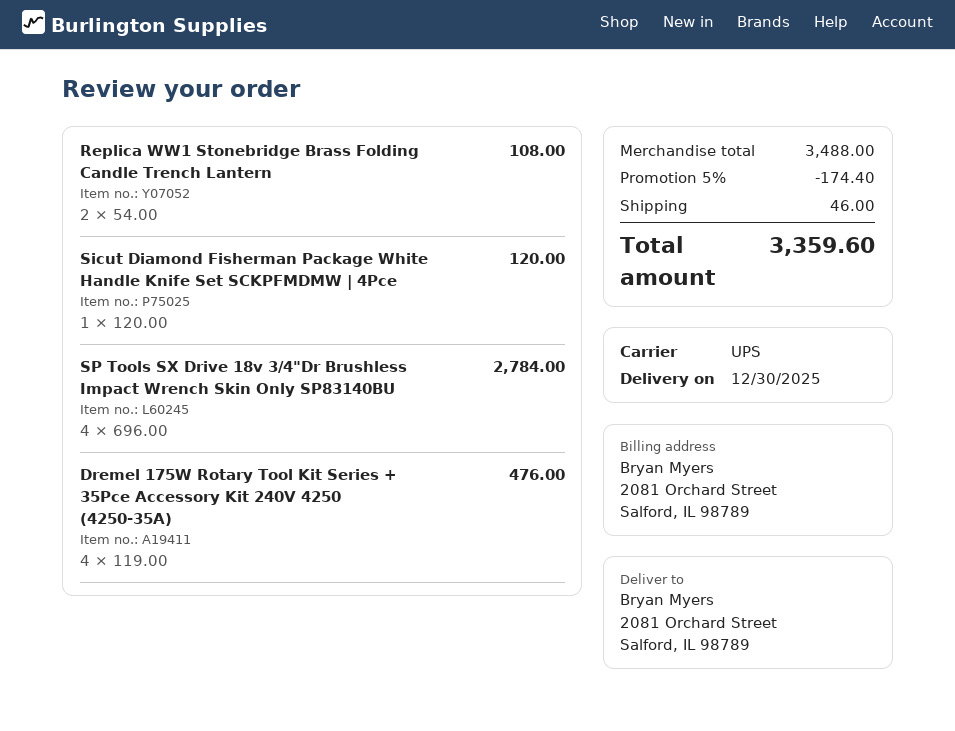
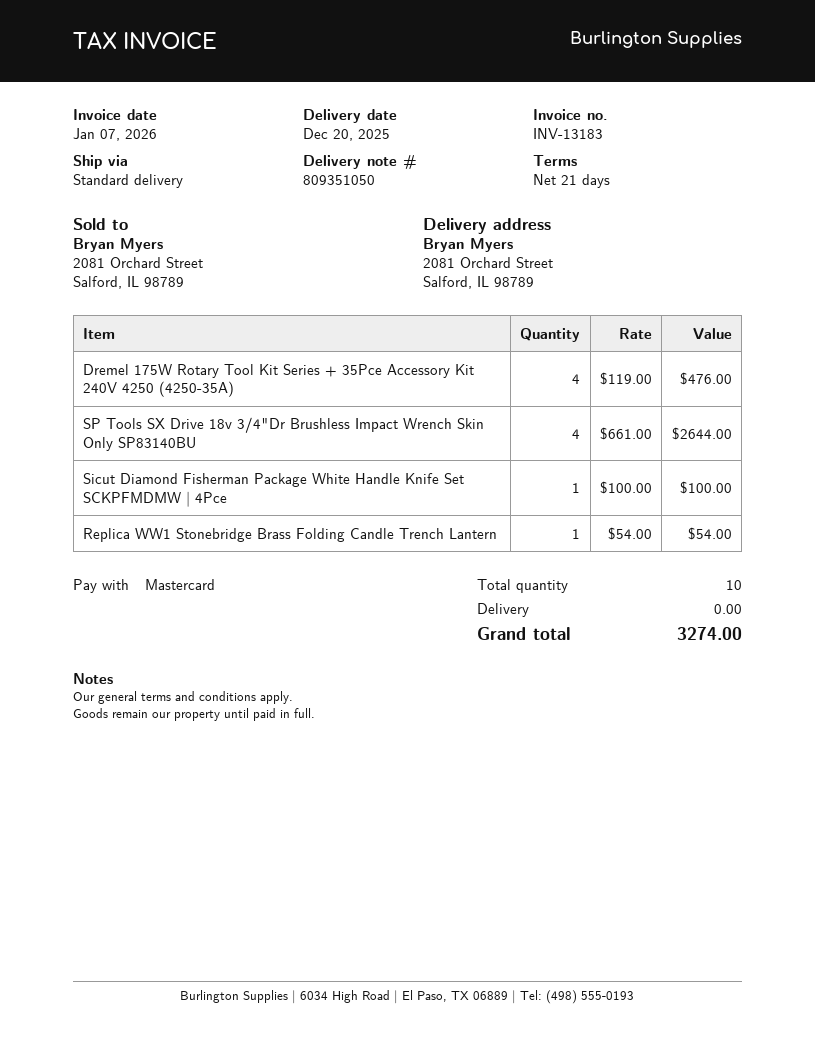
delivery date: 2025-12-30 -> 2025-12-20
shipping method: UPS -> standard
Replica WW1 Stonebridge Brass Folding Candle Trench Lantern: 2 x 54.00 = 108.00 -> 1 x 54.00 = 54.00
Sicut Diamond Fisherman Package White Handle Knife Set SCKPFMDMW | 4Pce: 1 x 120.00 = 120.00 -> 1 x 100.00 = 100.00
SP Tools SX Drive 18v 3/4"Dr Brushless Impact Wrench Skin Only SP83140BU: 4 x 696.00 = 2784.00 -> 4 x 661.00 = 2644.00
discount: 5% = 174.40 -> none
shipping: 46.00 -> 0.00
total: 3359.60 -> 3274.00

